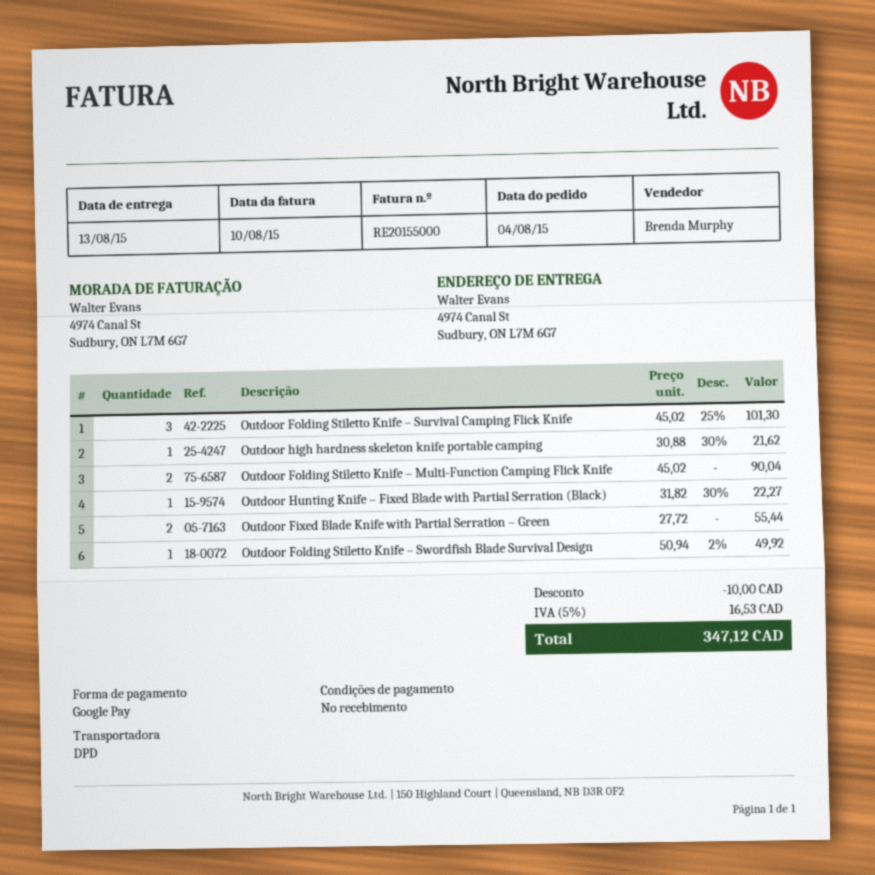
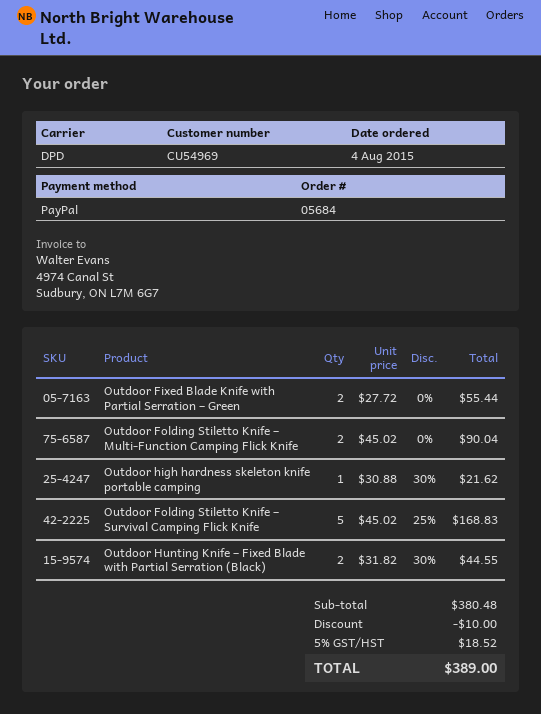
payment method: Google Pay -> PayPal
Outdoor Folding Stiletto Knife – Survival Camping Flick Knife: 3 x 45.02 - 25% = 101.30 -> 5 x 45.02 - 25% = 168.83
Outdoor Hunting Knife – Fixed Blade with Partial Serration (Black): 1 x 31.82 - 30% = 22.27 -> 2 x 31.82 - 30% = 44.55
Outdoor Folding Stiletto Knife – Swordfish Blade Survival Design: 1 x 50.94 - 2% = 49.92 -> none
tax: 5% = 16.53 -> 5% = 18.52
total: 347.12 -> 389.00

